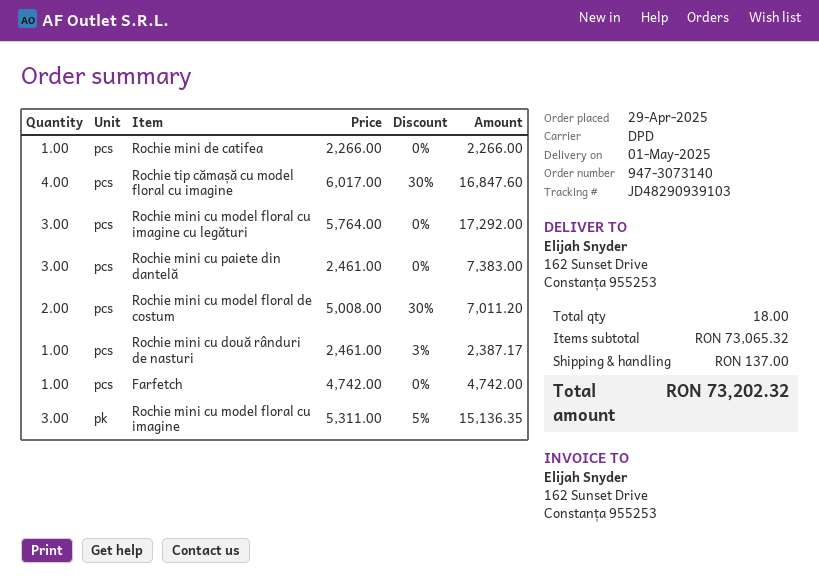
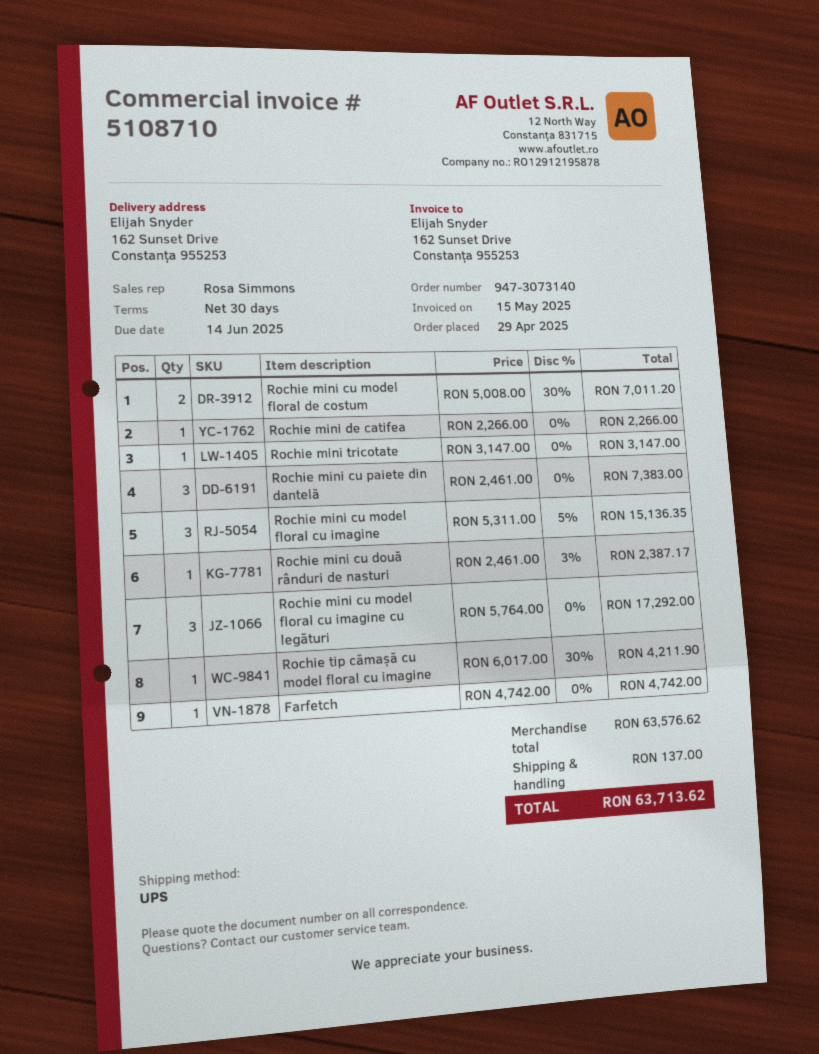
shipping method: DPD -> UPS
Rochie tip cămașă cu model floral cu imagine: 4 x 6017.00 - 30% = 16847.60 -> 1 x 6017.00 - 30% = 4211.90
Rochie mini tricotate: none -> 1 x 3147.00 = 3147.00
subtotal: 73065.32 -> 63576.62
total: 73202.32 -> 63713.62

